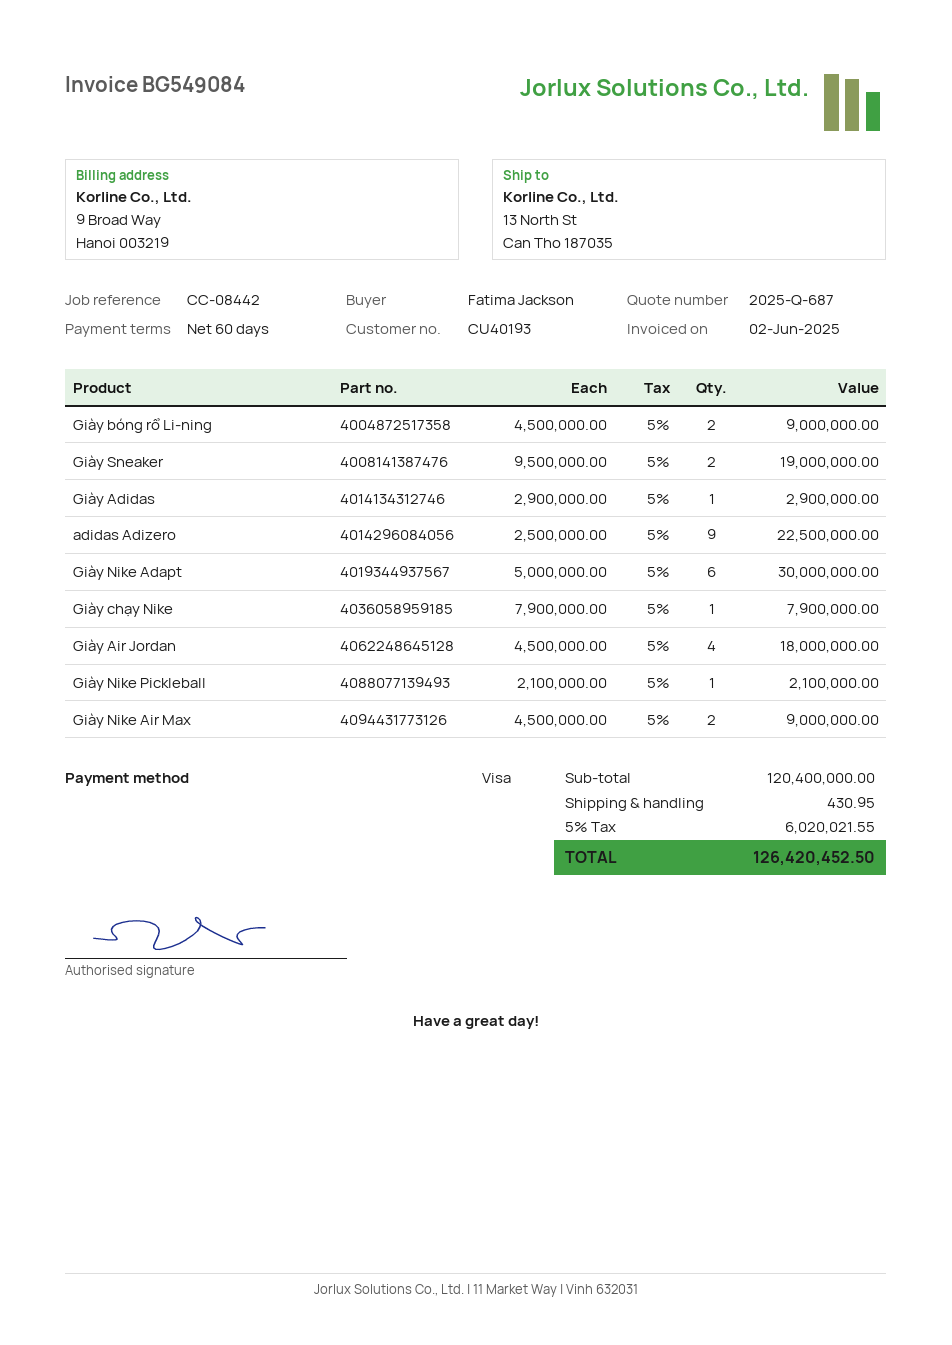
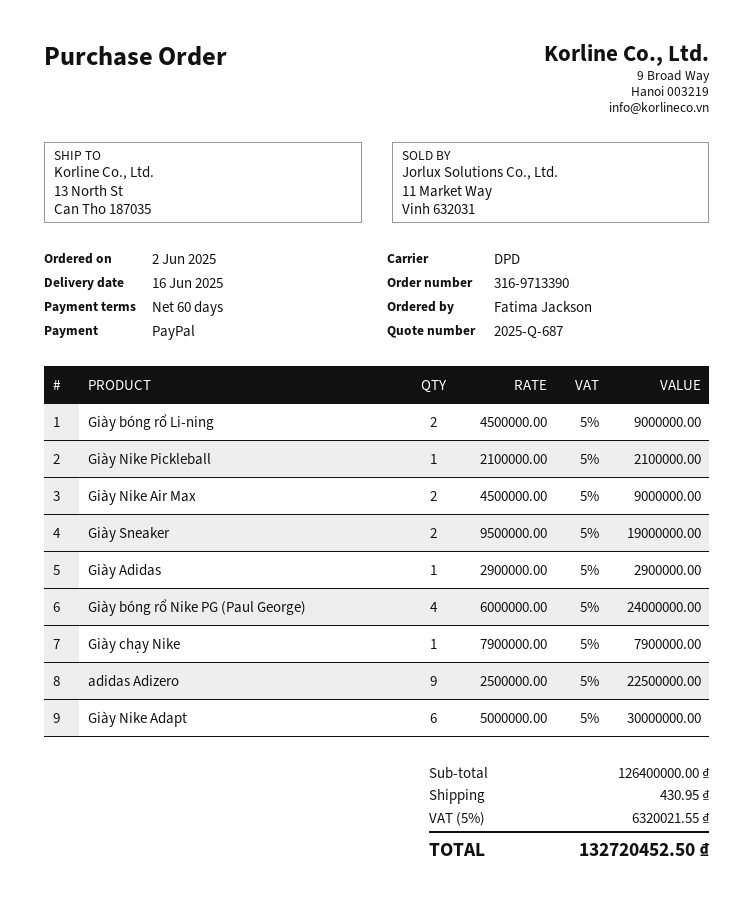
payment method: Visa -> PayPal
Giày Air Jordan: 4 x 4500000.00 = 18000000.00 -> none
Giày bóng rổ Nike PG (Paul George): none -> 4 x 6000000.00 = 24000000.00
subtotal: 120400000.00 -> 126400000.00
tax: 5% = 6020021.55 -> 5% = 6320021.55
total: 126420452.50 -> 132720452.50

